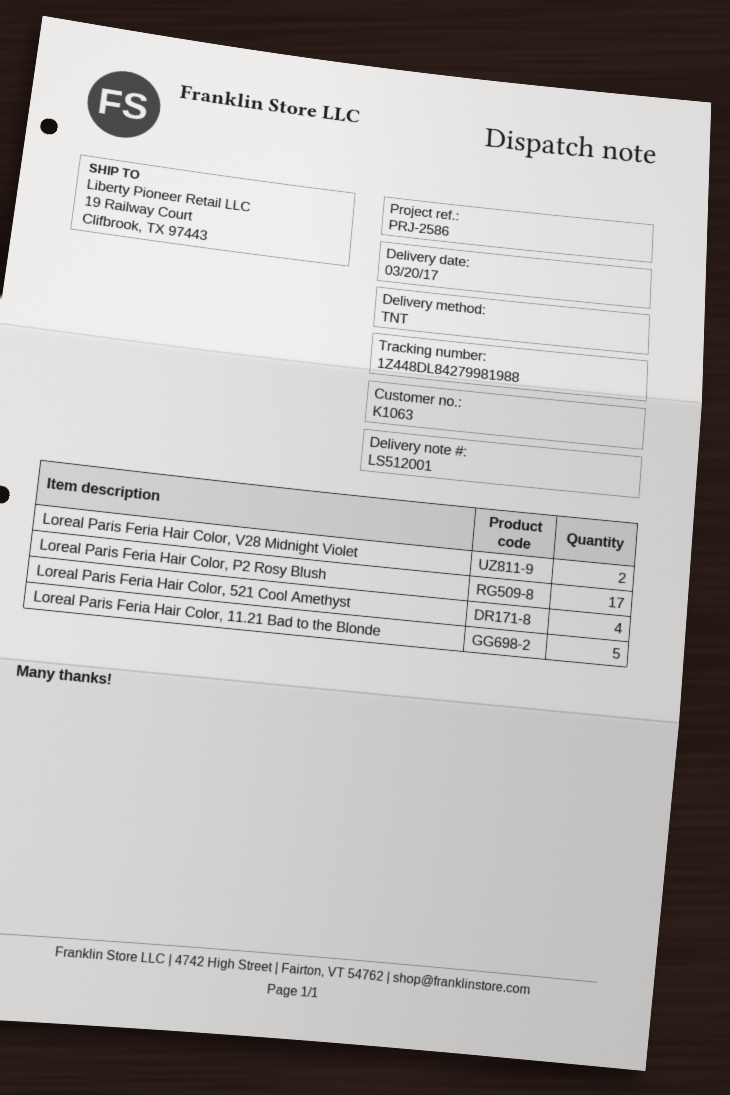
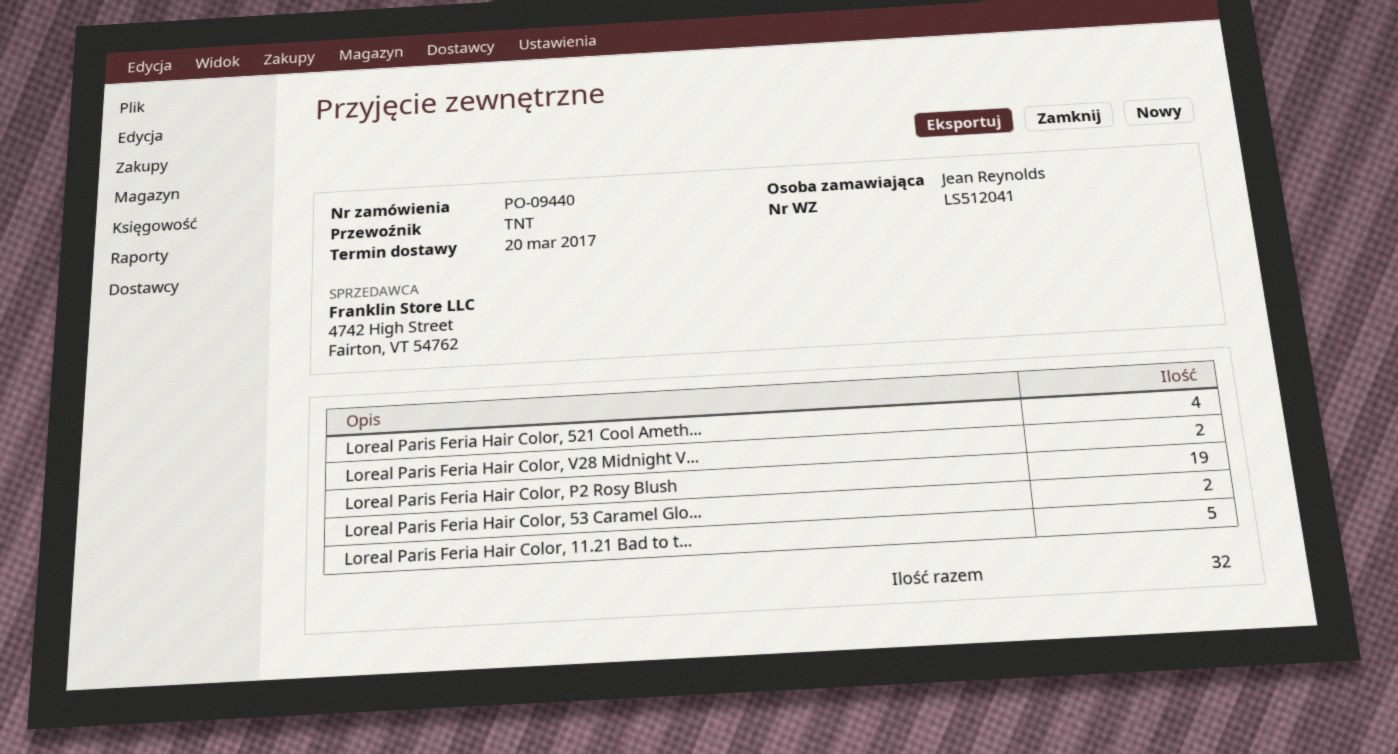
delivery note number: LS512001 -> LS512041
Loreal Paris Feria Hair Color, P2 Rosy Blush: 17 -> 19
Loreal Paris Feria Hair Color, 53 Caramel Glo...: none -> 2

